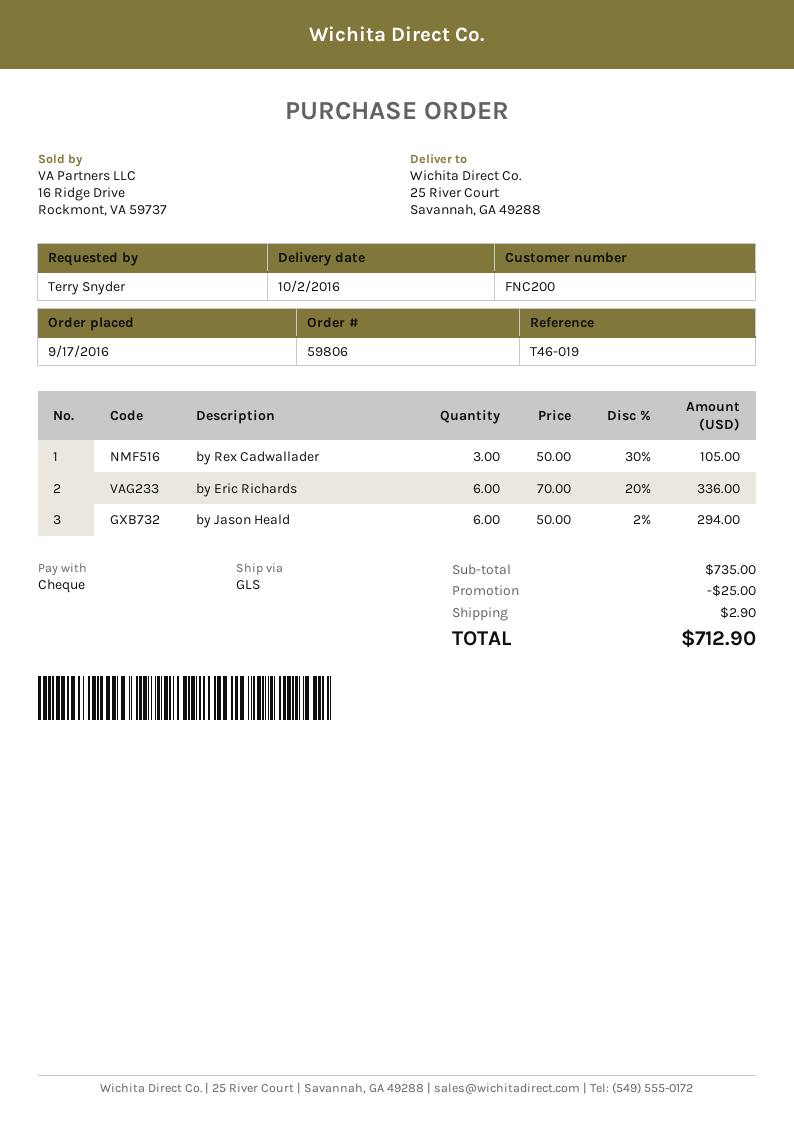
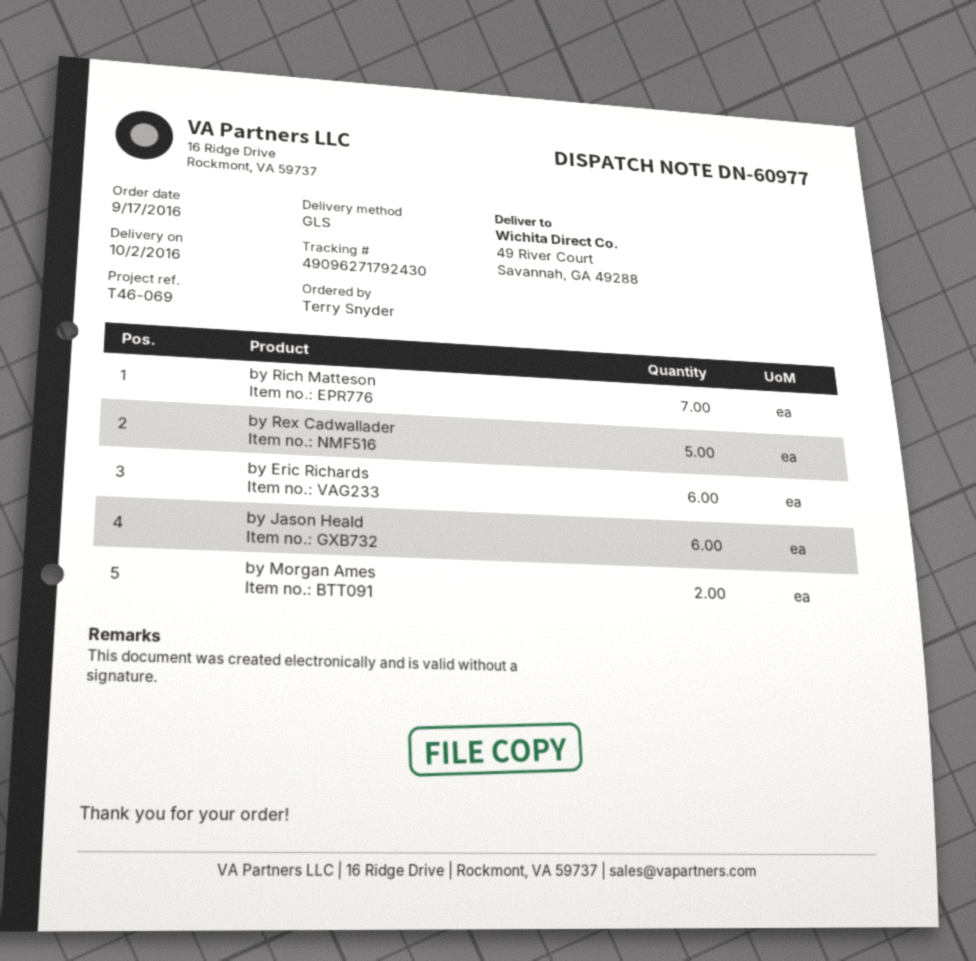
reference: T46-019 -> T46-069
ship to: 25 River Court, Savannah, GA 49288 -> 49 River Court, Savannah, GA 49288
by Rex Cadwallader: 3 -> 5
by Rich Matteson: none -> 7
by Morgan Ames: none -> 2

